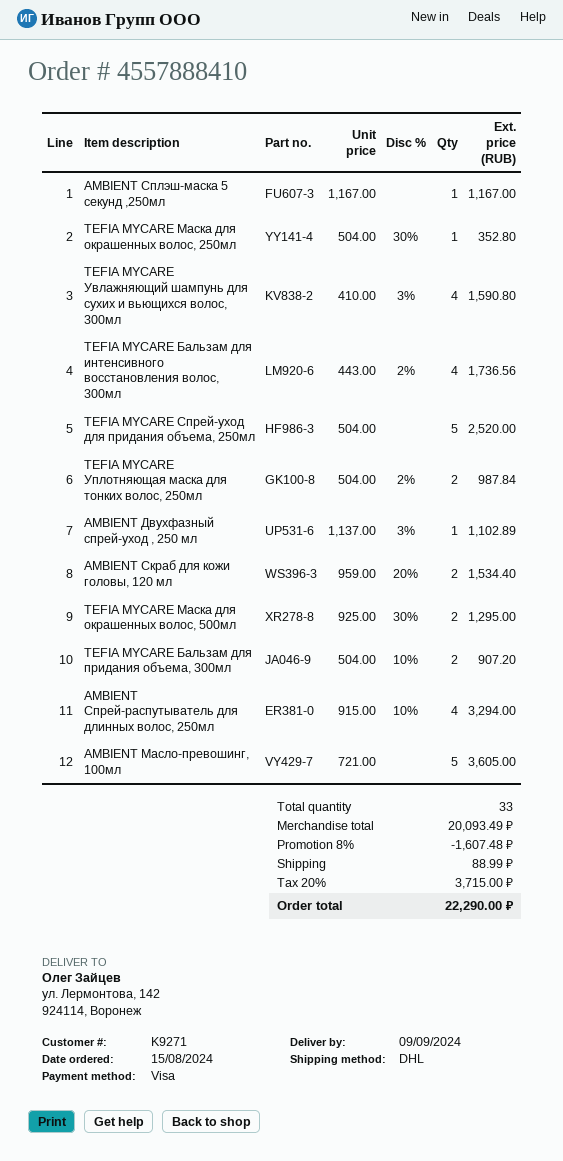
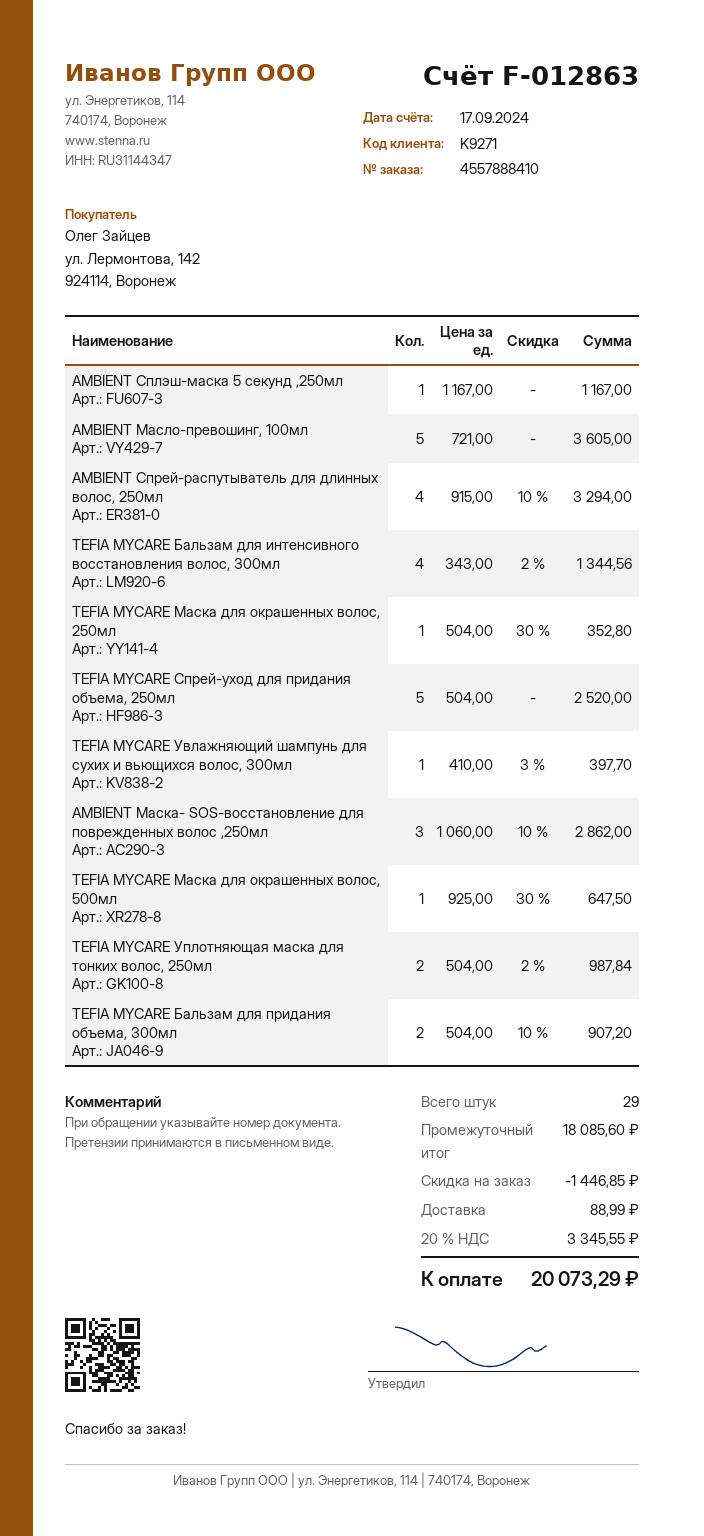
TEFIA MYCARE Увлажняющий шампунь для сухих и вьющихся волос, 300мл: 4 x 410.00 - 3% = 1590.80 -> 1 x 410.00 - 3% = 397.70
TEFIA MYCARE Бальзам для интенсивного восстановления волос, 300мл: 4 x 443.00 - 2% = 1736.56 -> 4 x 343.00 - 2% = 1344.56
AMBIENT Двухфазный спрей-уход , 250 мл: 1 x 1137.00 - 3% = 1102.89 -> none
AMBIENT Скраб для кожи головы, 120 мл: 2 x 959.00 - 20% = 1534.40 -> none
TEFIA MYCARE Маска для окрашенных волос, 500мл: 2 x 925.00 - 30% = 1295.00 -> 1 x 925.00 - 30% = 647.50
AMBIENT Маска- SOS-восстановление для поврежденных волос ,250мл: none -> 3 x 1060.00 - 10% = 2862.00
total quantity: 33 -> 29
subtotal: 20093.49 -> 18085.60
discount: 1607.48 -> 1446.85
tax: 20% = 3715.00 -> 20% = 3345.55
total: 22290.00 -> 20073.29

